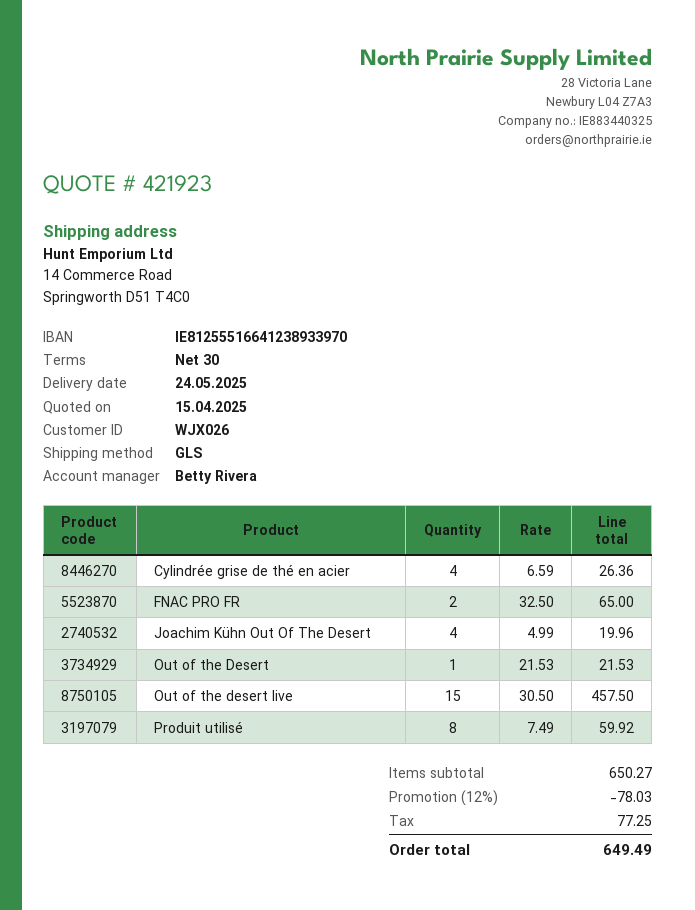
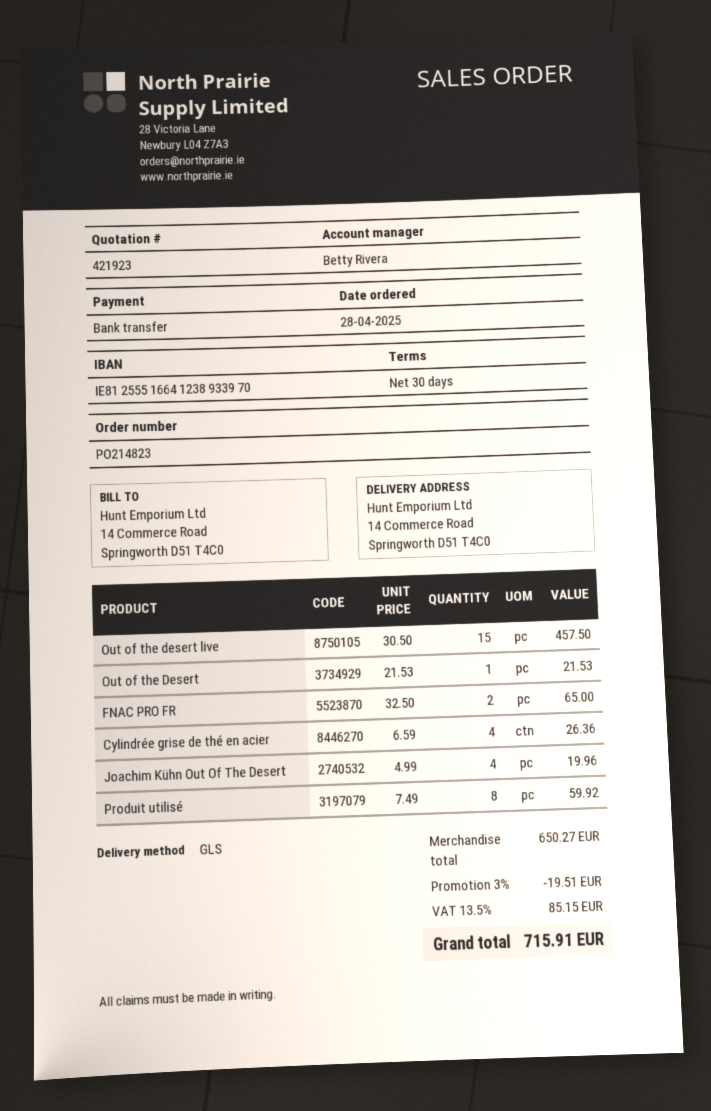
discount: 12% = 78.03 -> 3% = 19.51
tax: 77.25 -> 85.15
total: 649.49 -> 715.91

